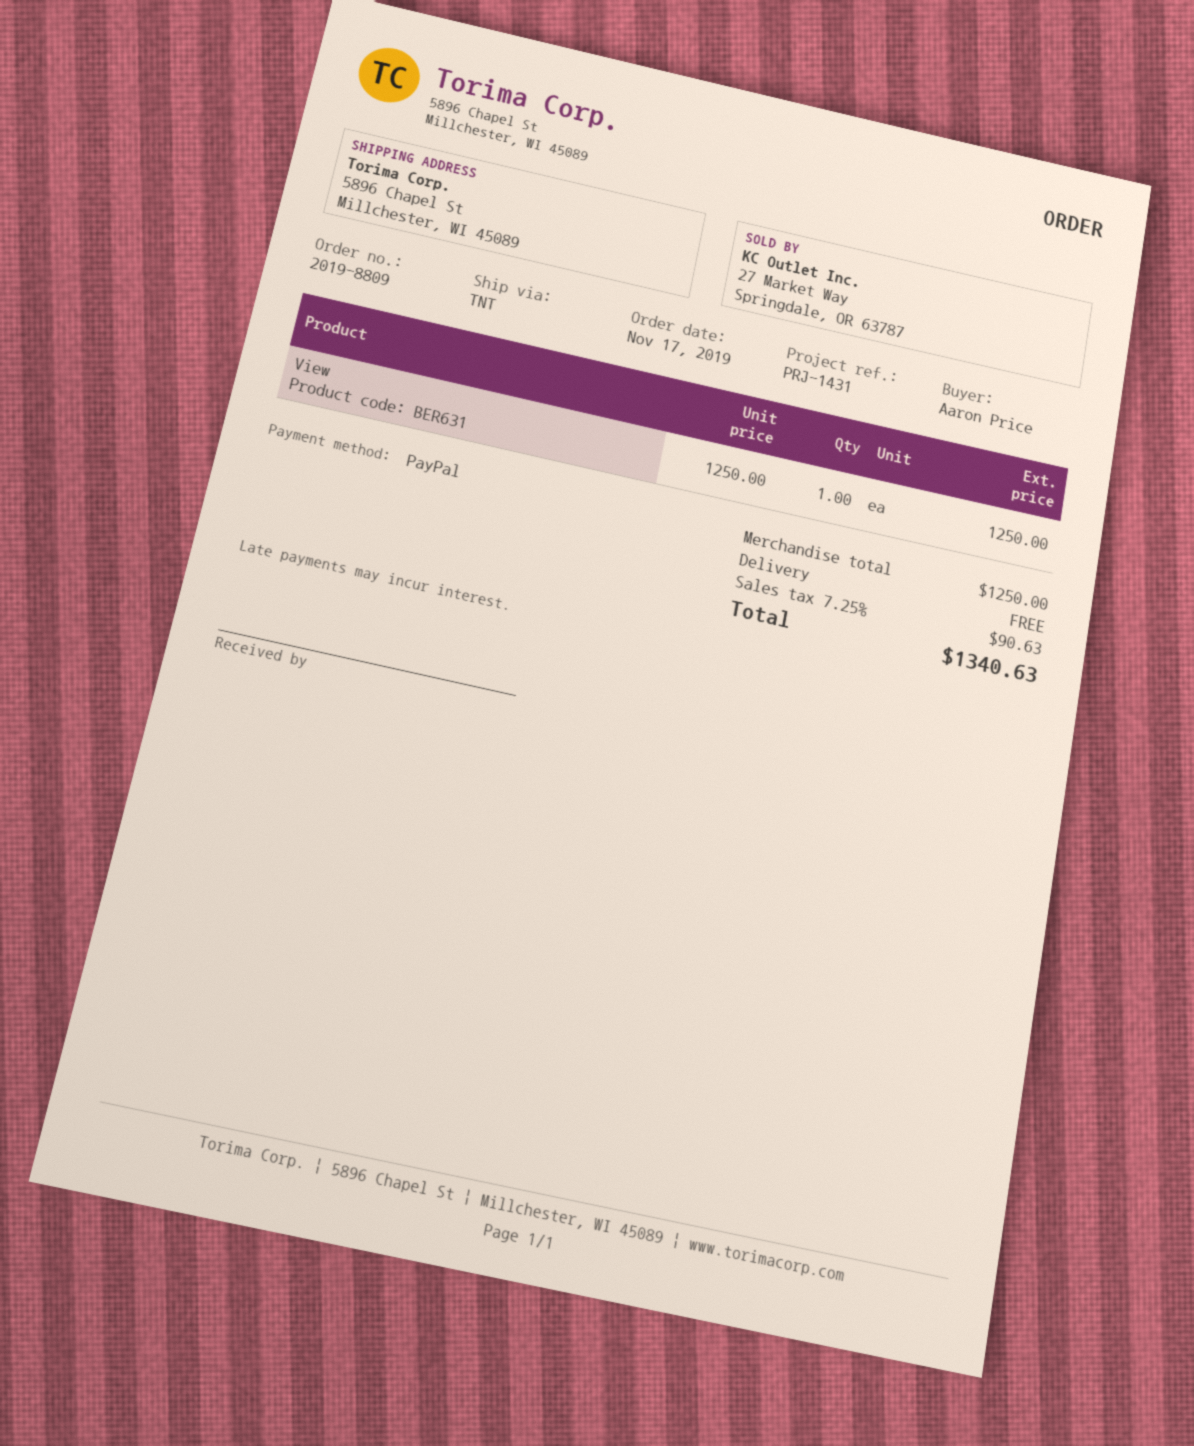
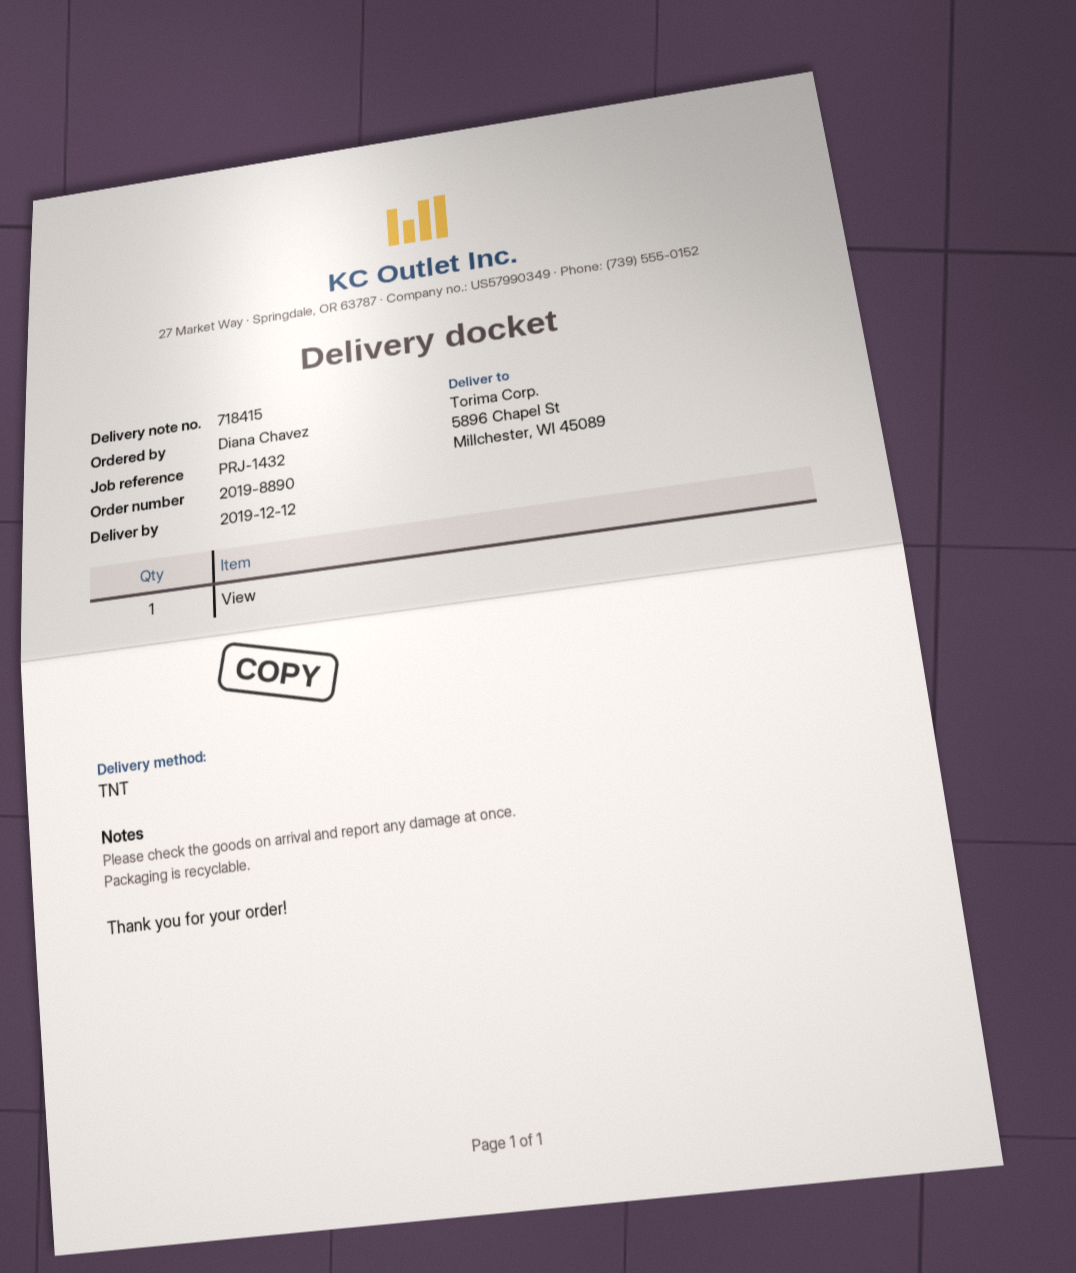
order number: 2019-8809 -> 2019-8890
reference: PRJ-1431 -> PRJ-1432
ordered by: Aaron Price -> Diana Chavez

